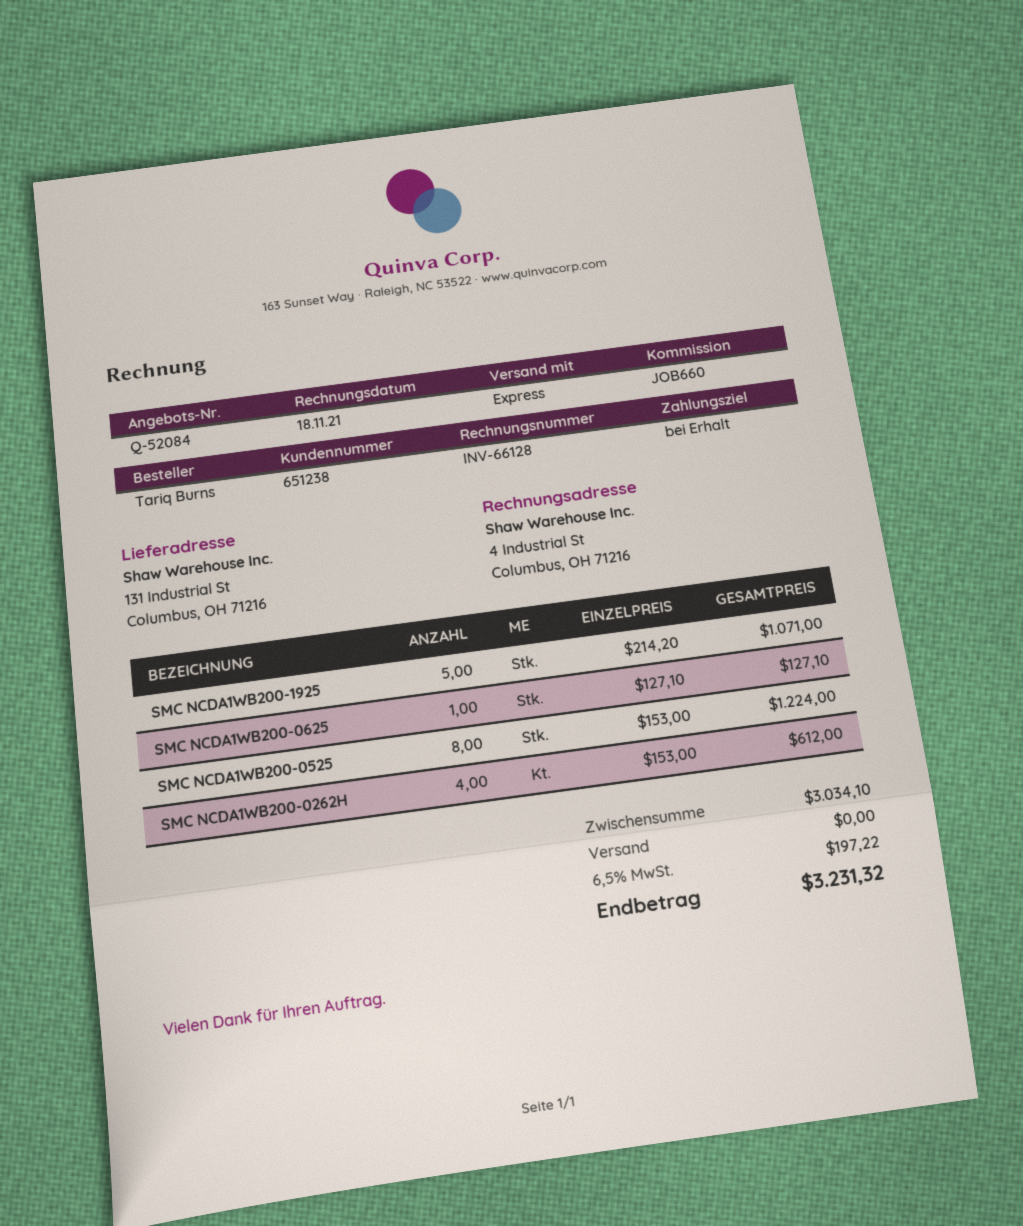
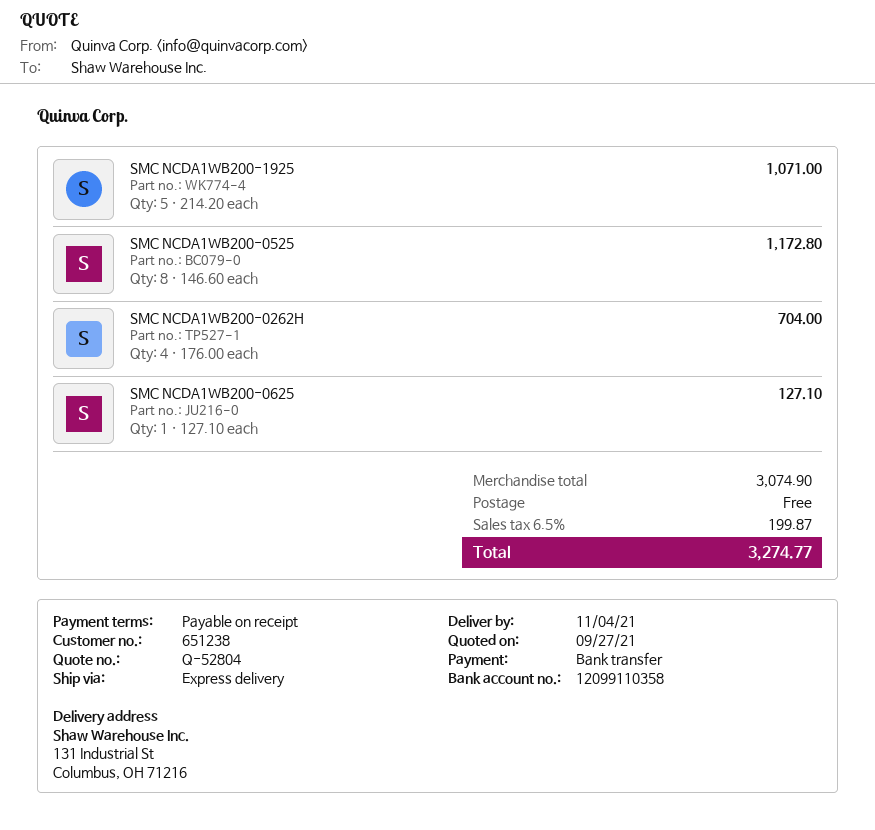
quote number: Q-52084 -> Q-52804
SMC NCDA1WB200-0525: 8 x 153.00 = 1224.00 -> 8 x 146.60 = 1172.80
SMC NCDA1WB200-0262H: 4 x 153.00 = 612.00 -> 4 x 176.00 = 704.00
subtotal: 3034.10 -> 3074.90
tax: 6.5% = 197.22 -> 6.5% = 199.87
total: 3231.32 -> 3274.77

